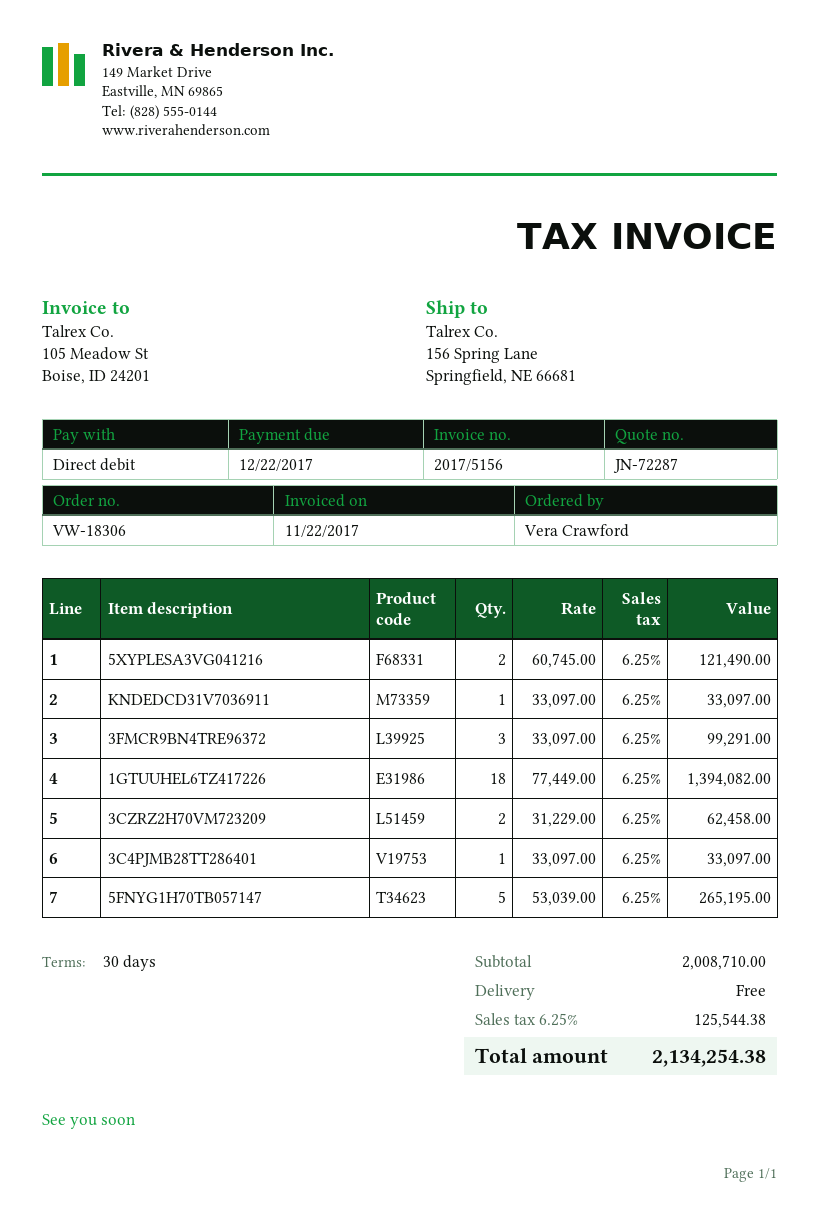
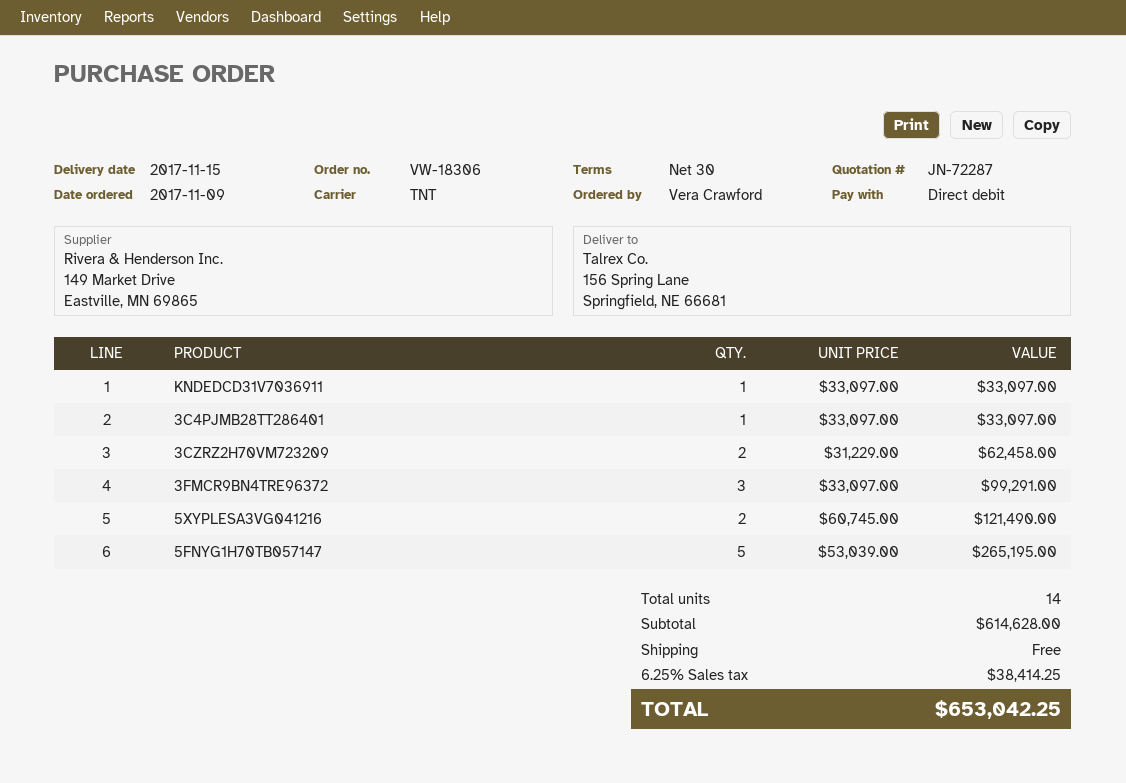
1GTUUHEL6TZ417226: 18 x 77449.00 = 1394082.00 -> none
subtotal: 2008710.00 -> 614628.00
tax: 6.25% = 125544.38 -> 6.25% = 38414.25
total: 2134254.38 -> 653042.25

